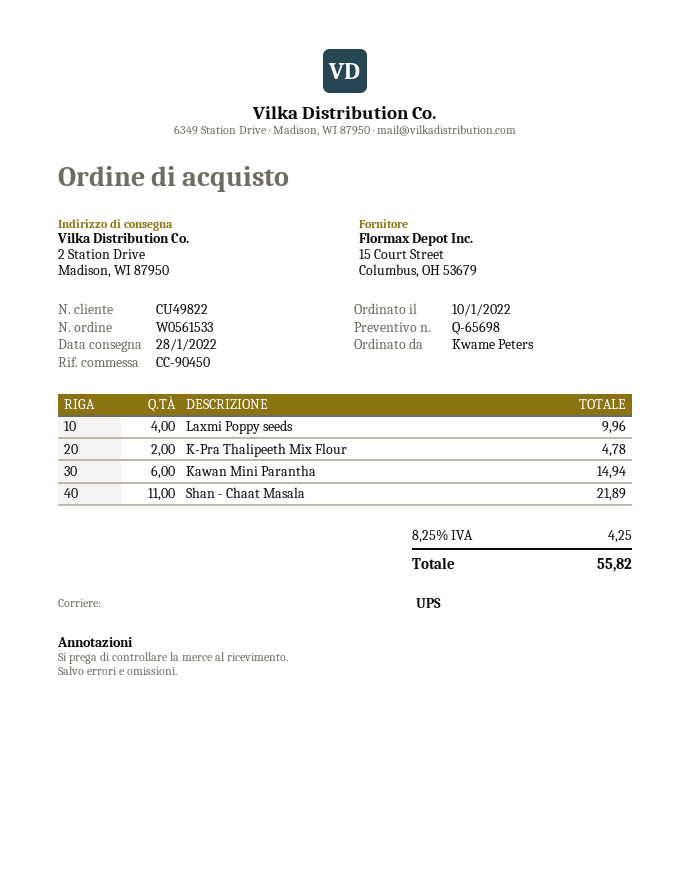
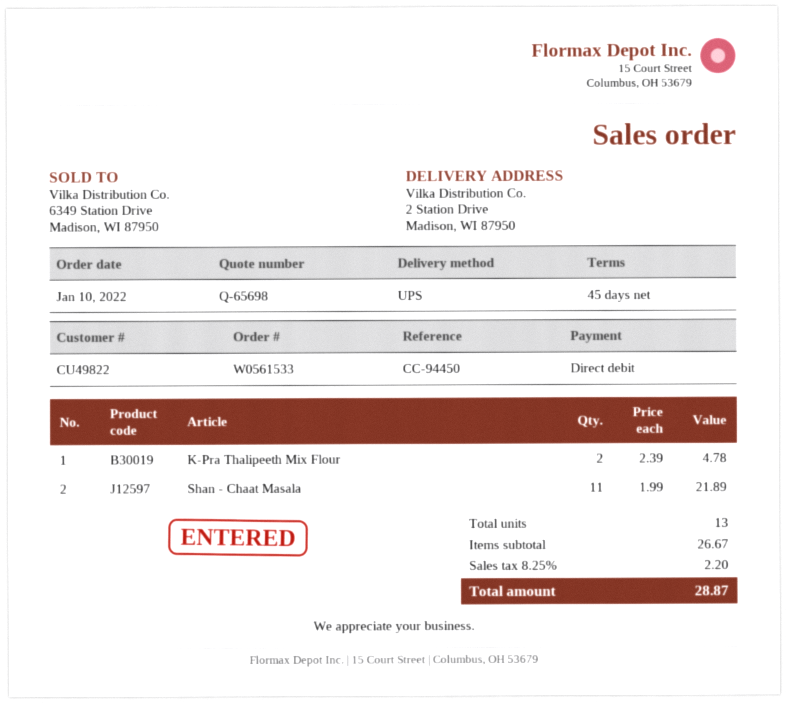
reference: CC-90450 -> CC-94450
Laxmi Poppy seeds: 4 for 9.96 -> none
Kawan Mini Parantha: 6 for 14.94 -> none
tax: 8.25% = 4.25 -> 8.25% = 2.20
total: 55.82 -> 28.87

